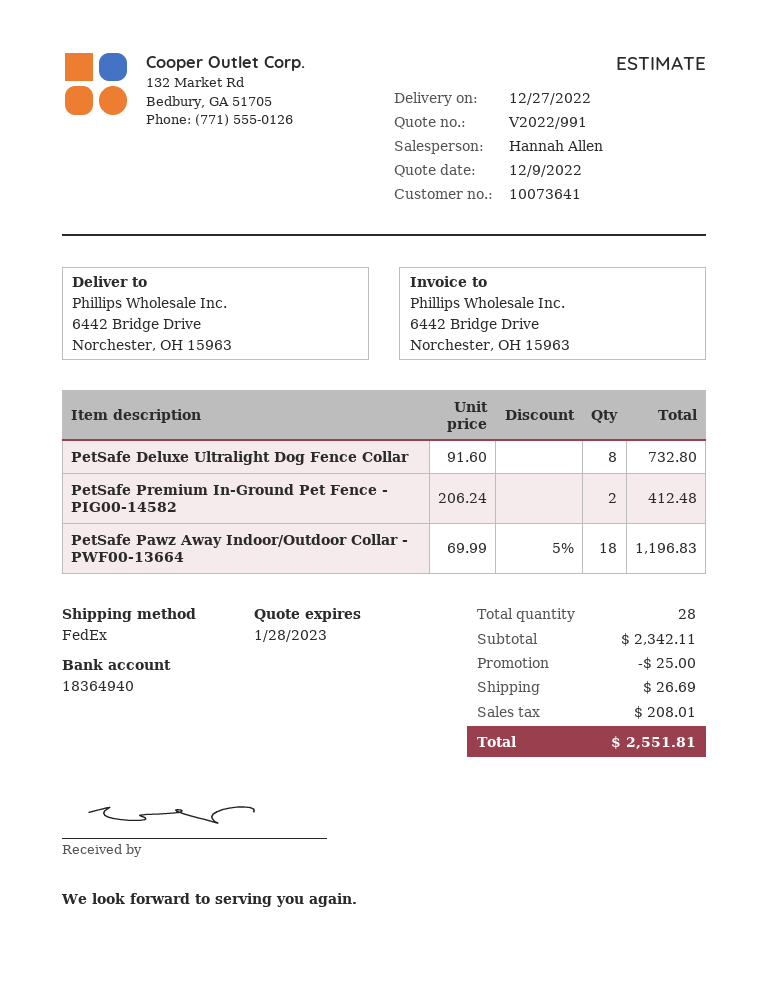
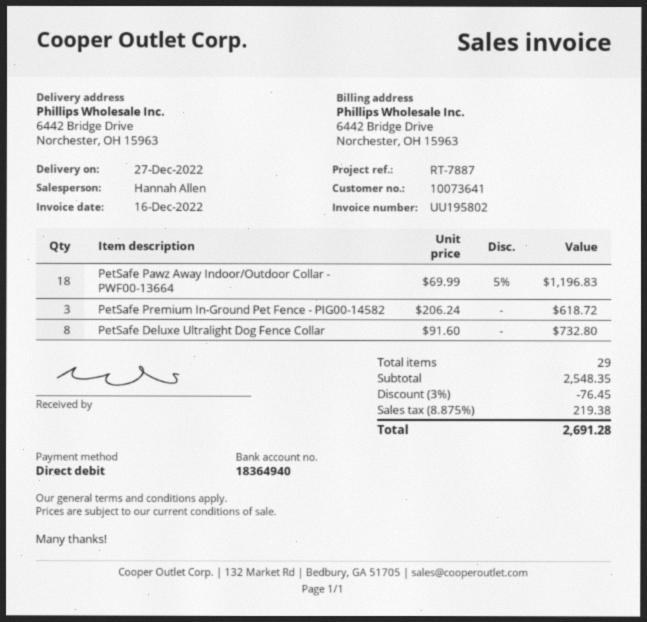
PetSafe Premium In-Ground Pet Fence - PIG00-14582: 2 x 206.24 = 412.48 -> 3 x 206.24 = 618.72
total quantity: 28 -> 29
subtotal: 2342.11 -> 2548.35
discount: 25.00 -> 76.45
shipping: 26.69 -> none
tax: 208.01 -> 219.38
total: 2551.81 -> 2691.28

